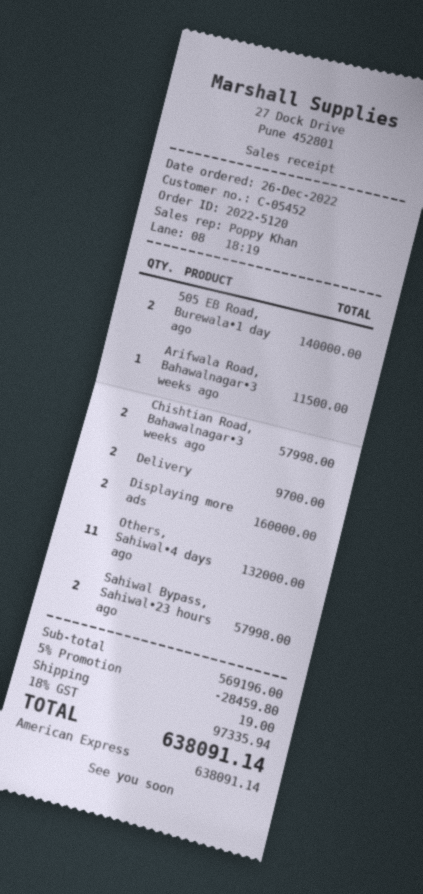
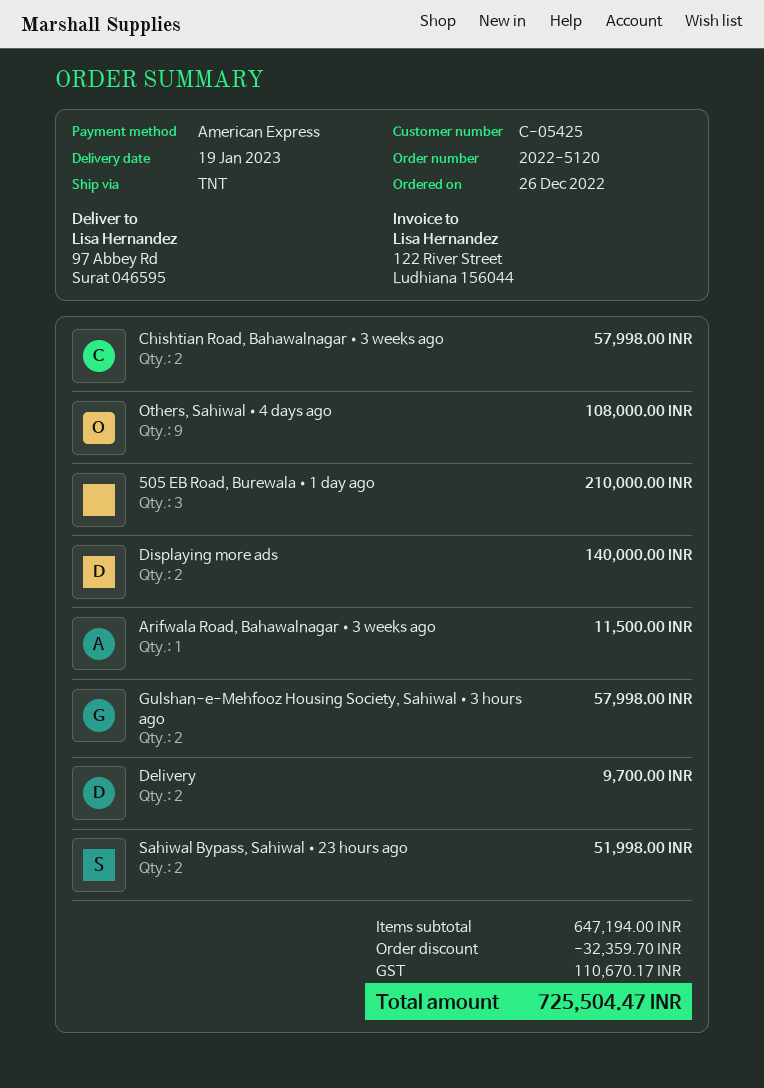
customer number: C-05452 -> C-05425
505 EB Road, Burewala•1 day ago: 2 for 140000.00 -> 3 for 210000.00
Displaying more ads: 2 for 160000.00 -> 2 for 140000.00
Others, Sahiwal•4 days ago: 11 for 132000.00 -> 9 for 108000.00
Sahiwal Bypass, Sahiwal•23 hours ago: 2 for 57998.00 -> 2 for 51998.00
Gulshan-e-Mehfooz Housing Society, Sahiwal•3 hours ago: none -> 2 for 57998.00
subtotal: 569196.00 -> 647194.00
discount: 28459.80 -> 32359.70
shipping: 19.00 -> none
tax: 97335.94 -> 110670.17
total: 638091.14 -> 725504.47

